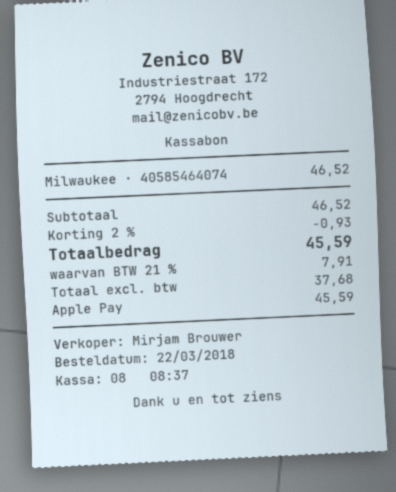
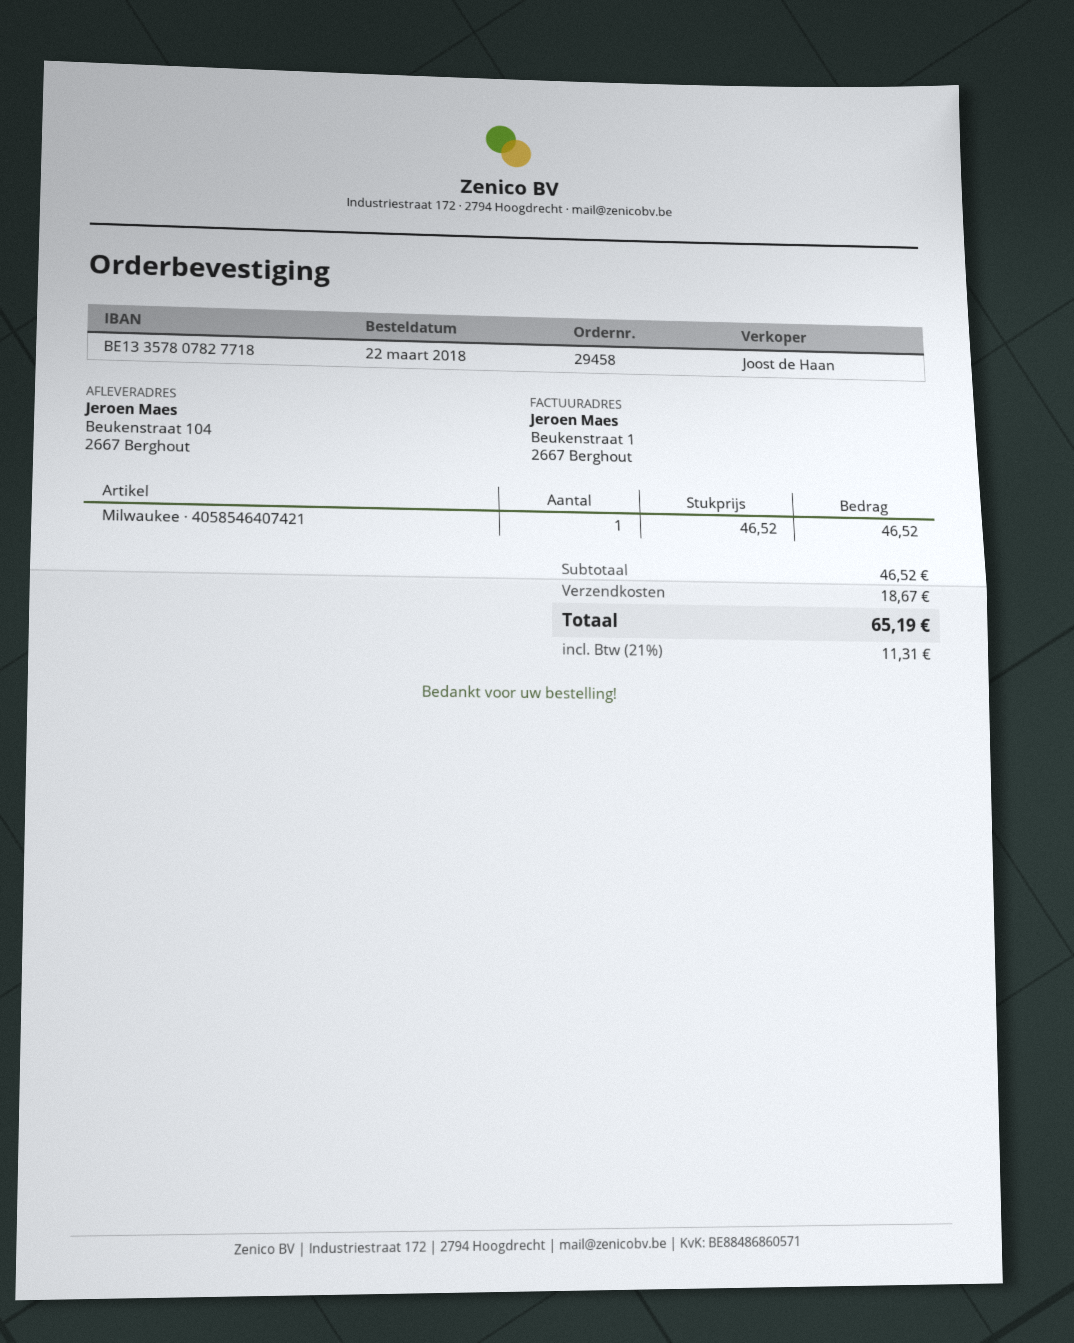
sales rep: Mirjam Brouwer -> Joost de Haan
discount: 2% = 0.93 -> none
shipping: none -> 18.67
tax: 21% = 7.91 -> 21% = 11.31
total: 45.59 -> 65.19

